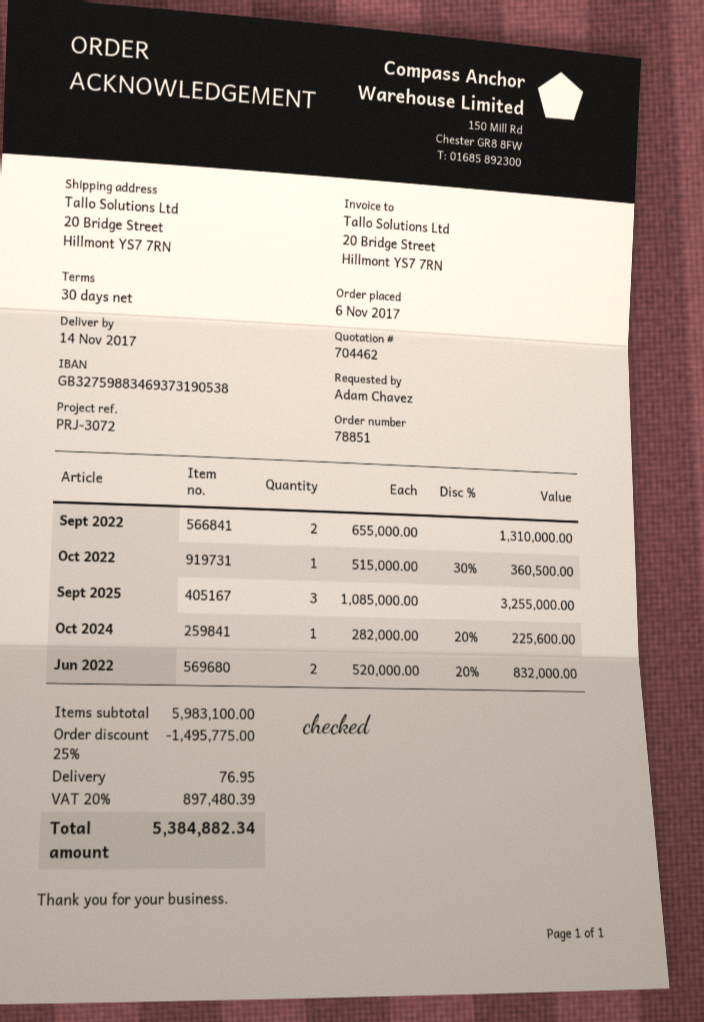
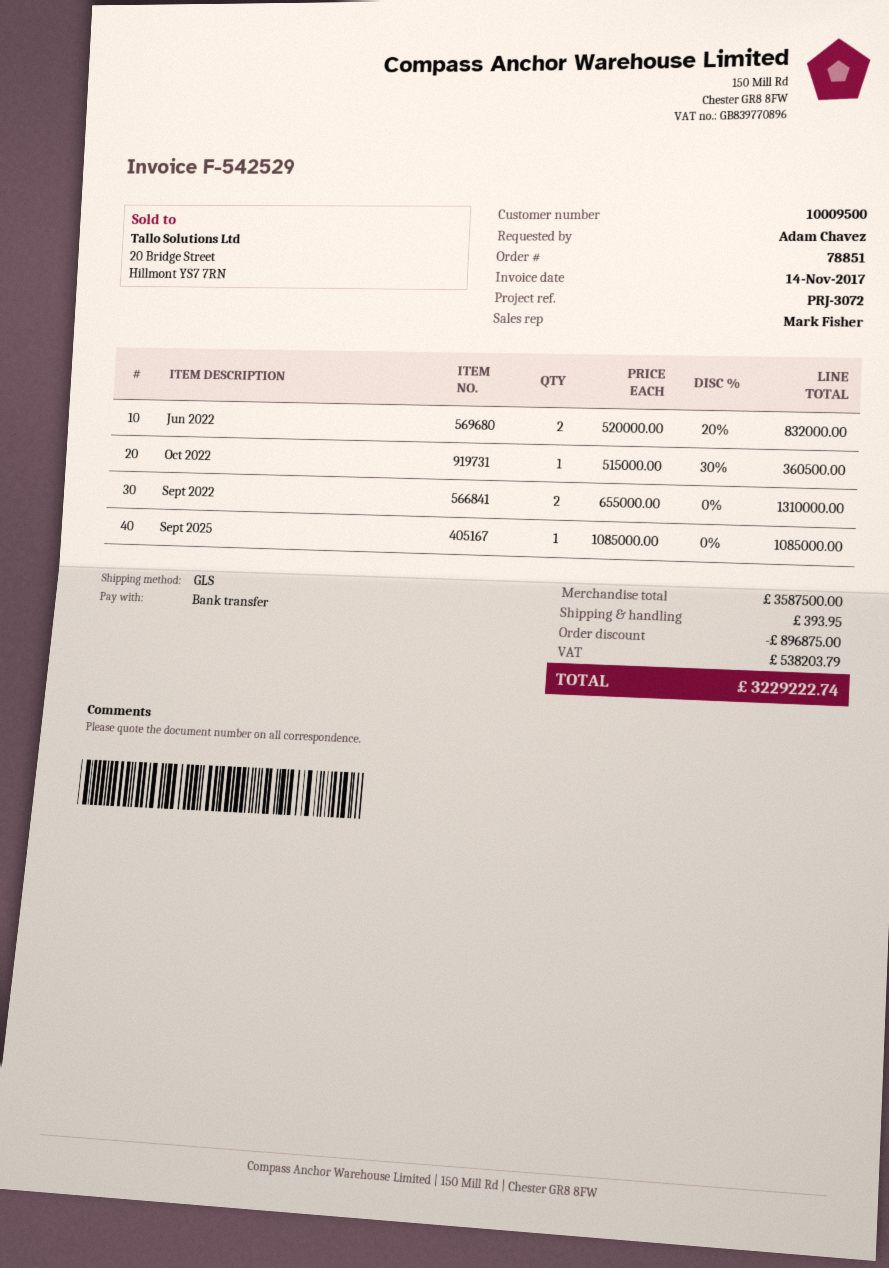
Sept 2025: 3 x 1085000.00 = 3255000.00 -> 1 x 1085000.00 = 1085000.00
Oct 2024: 1 x 282000.00 - 20% = 225600.00 -> none
subtotal: 5983100.00 -> 3587500.00
discount: 1495775.00 -> 896875.00
shipping: 76.95 -> 393.95
tax: 897480.39 -> 538203.79
total: 5384882.34 -> 3229222.74

